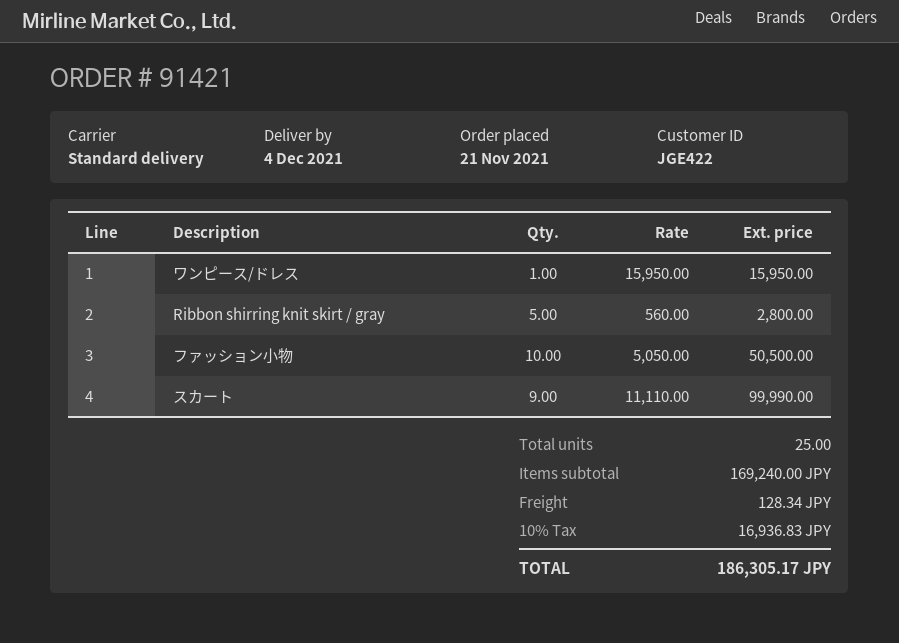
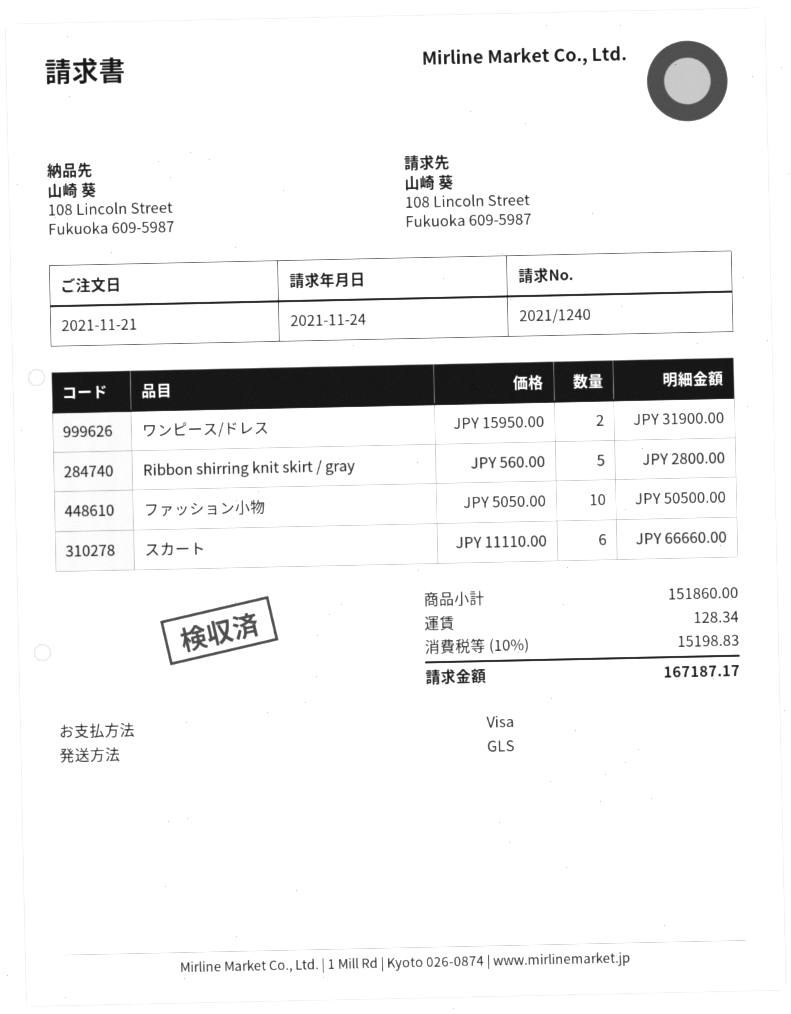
shipping method: standard -> GLS
ワンピース/ドレス: 1 x 15950.00 = 15950.00 -> 2 x 15950.00 = 31900.00
スカート: 9 x 11110.00 = 99990.00 -> 6 x 11110.00 = 66660.00
subtotal: 169240.00 -> 151860.00
tax: 10% = 16936.83 -> 10% = 15198.83
total: 186305.17 -> 167187.17

